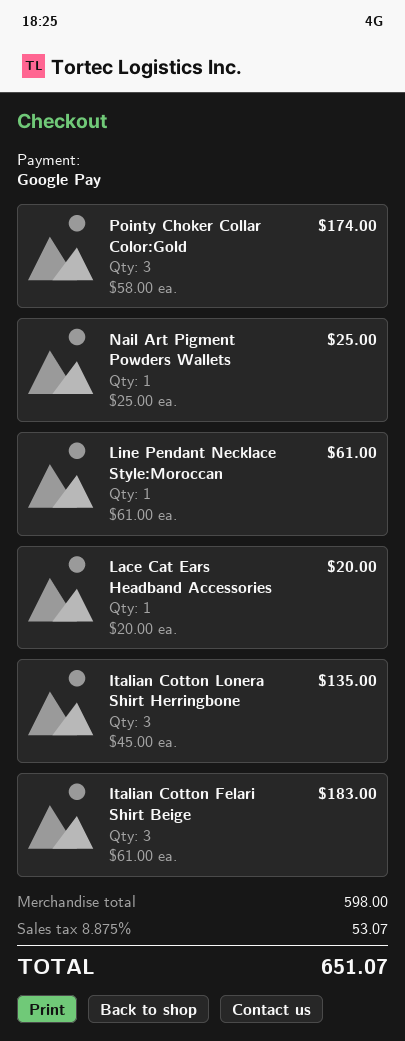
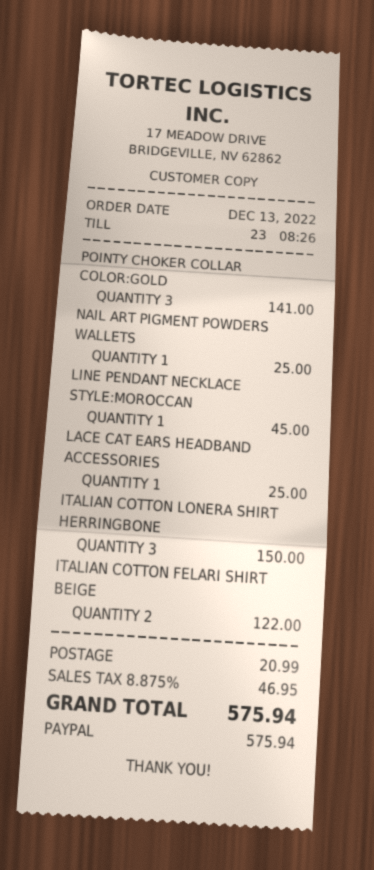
payment method: Google Pay -> PayPal
Pointy Choker Collar Color:Gold: 3 for 174.00 -> 3 for 141.00
Line Pendant Necklace Style:Moroccan: 1 for 61.00 -> 1 for 45.00
Lace Cat Ears Headband Accessories: 1 for 20.00 -> 1 for 25.00
Italian Cotton Lonera Shirt Herringbone: 3 for 135.00 -> 3 for 150.00
Italian Cotton Felari Shirt Beige: 3 for 183.00 -> 2 for 122.00
shipping: none -> 20.99
tax: 8.875% = 53.07 -> 8.875% = 46.95
total: 651.07 -> 575.94

